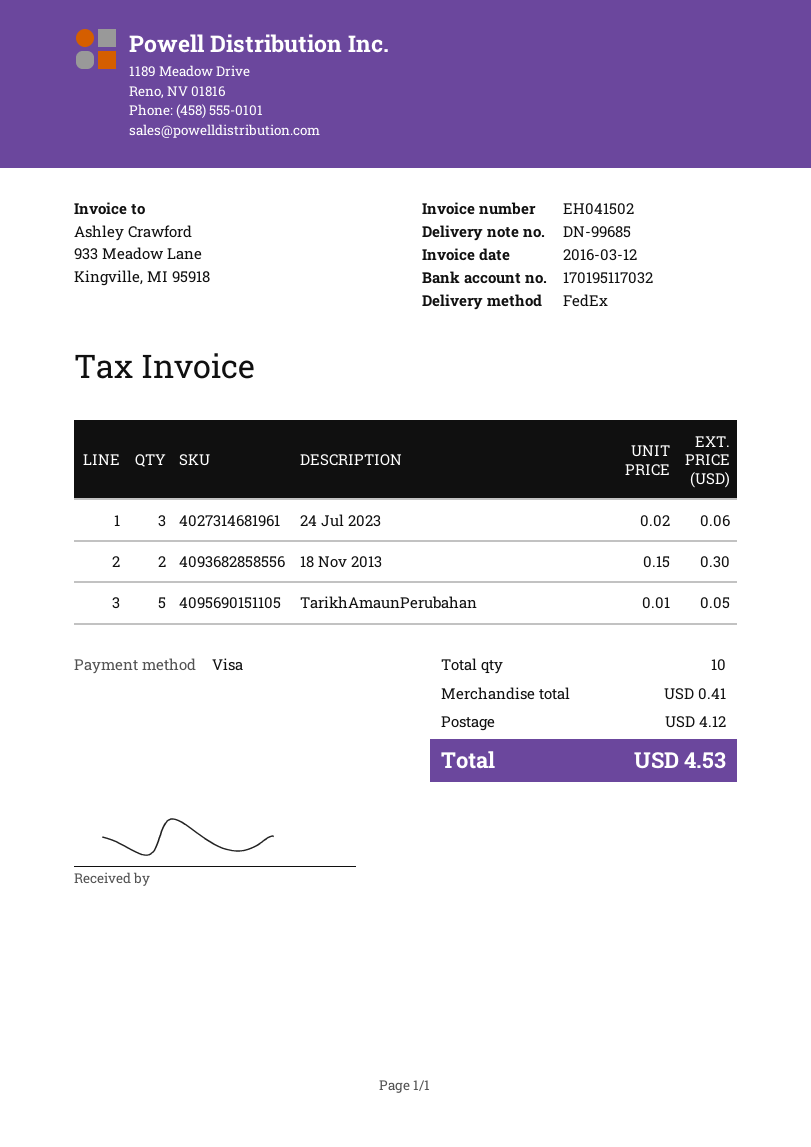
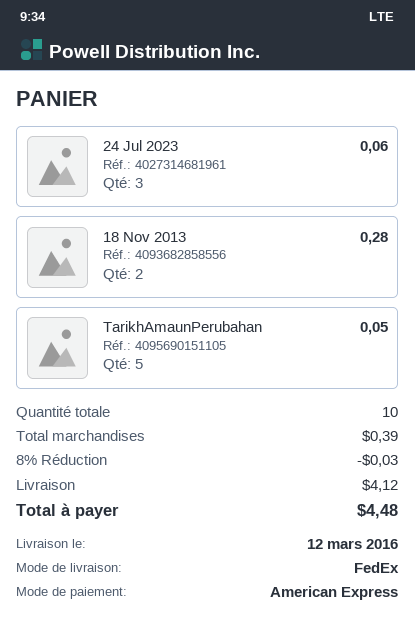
payment method: Visa -> American Express
18 Nov 2013: 2 for 0.30 -> 2 for 0.28
subtotal: 0.41 -> 0.39
discount: none -> 8% = 0.03
total: 4.53 -> 4.48

